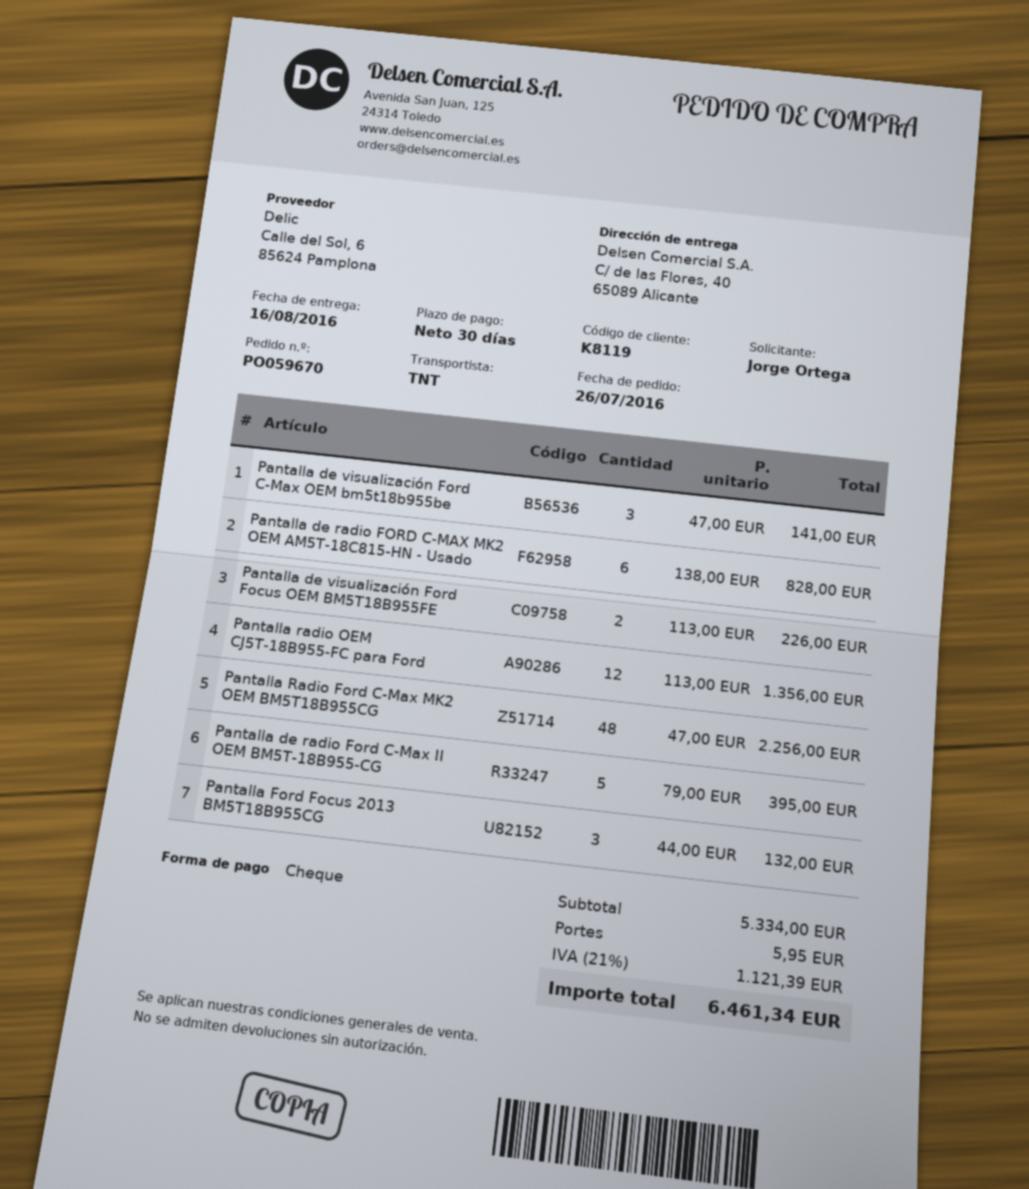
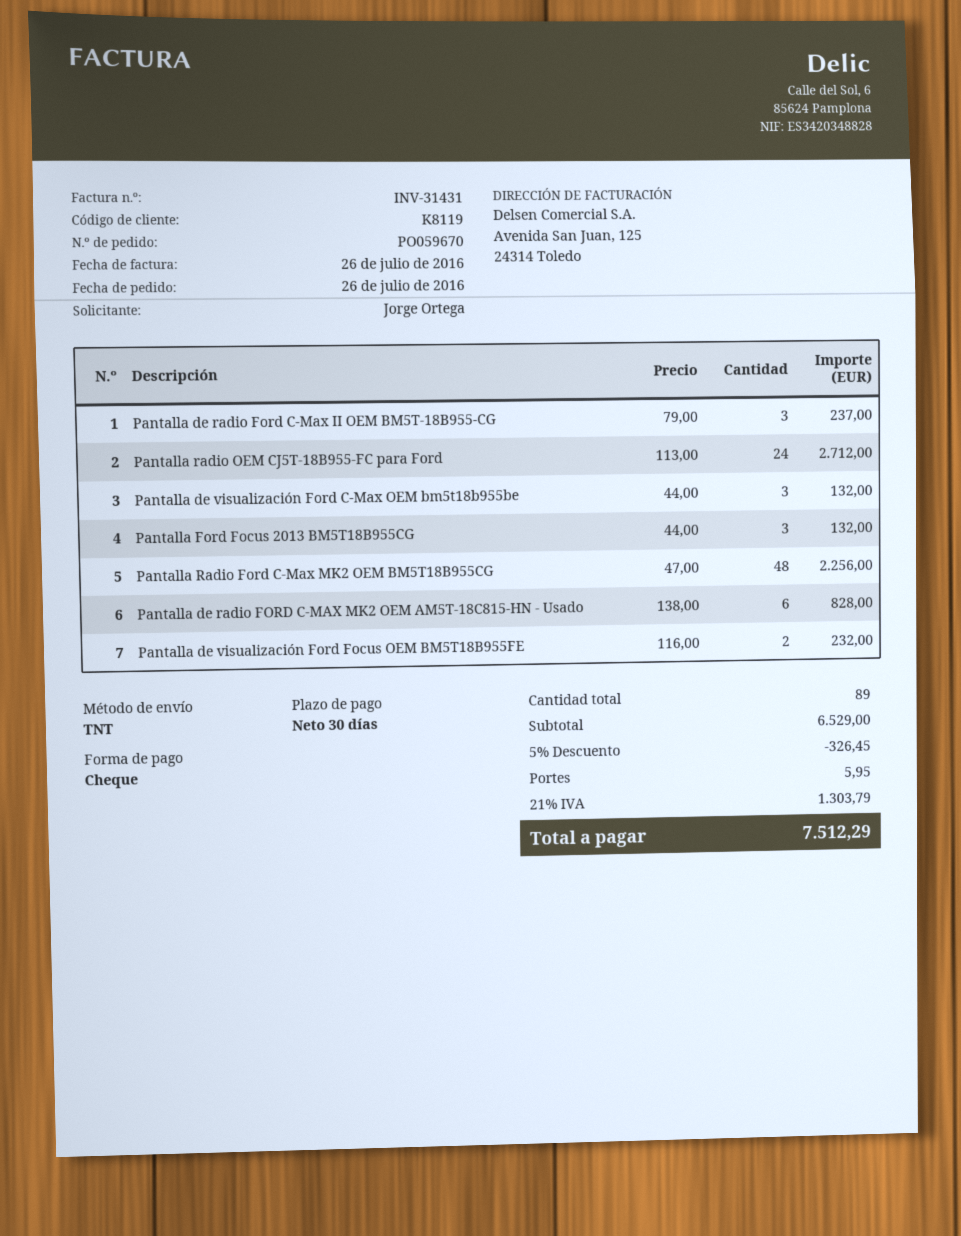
Pantalla de visualización Ford C-Max OEM bm5t18b955be: 3 x 47.00 = 141.00 -> 3 x 44.00 = 132.00
Pantalla de visualización Ford Focus OEM BM5T18B955FE: 2 x 113.00 = 226.00 -> 2 x 116.00 = 232.00
Pantalla radio OEM CJ5T-18B955-FC para Ford: 12 x 113.00 = 1356.00 -> 24 x 113.00 = 2712.00
Pantalla de radio Ford C-Max II OEM BM5T-18B955-CG: 5 x 79.00 = 395.00 -> 3 x 79.00 = 237.00
subtotal: 5334.00 -> 6529.00
discount: none -> 5% = 326.45
tax: 21% = 1121.39 -> 21% = 1303.79
total: 6461.34 -> 7512.29

